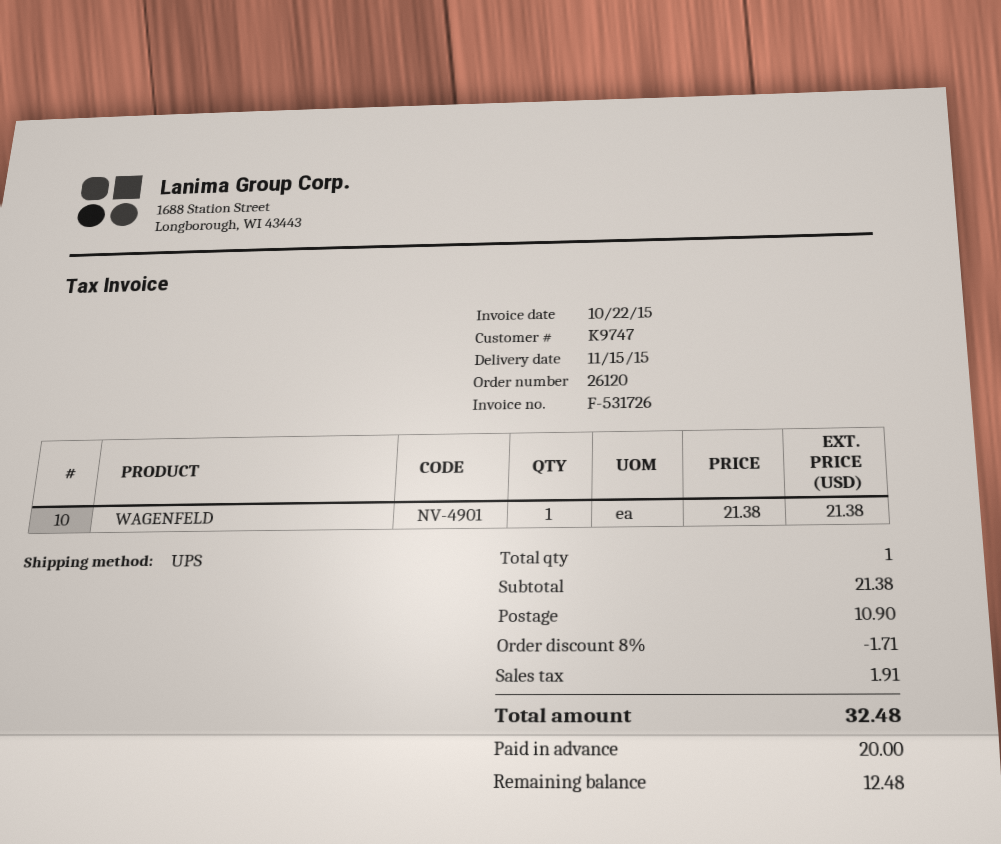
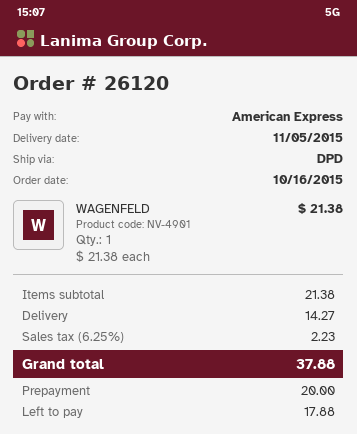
delivery date: 2015-11-15 -> 2015-11-05
shipping method: UPS -> DPD
discount: 8% = 1.71 -> none
shipping: 10.90 -> 14.27
tax: 1.91 -> 2.23
total: 32.48 -> 37.88
balance: 12.48 -> 17.88

